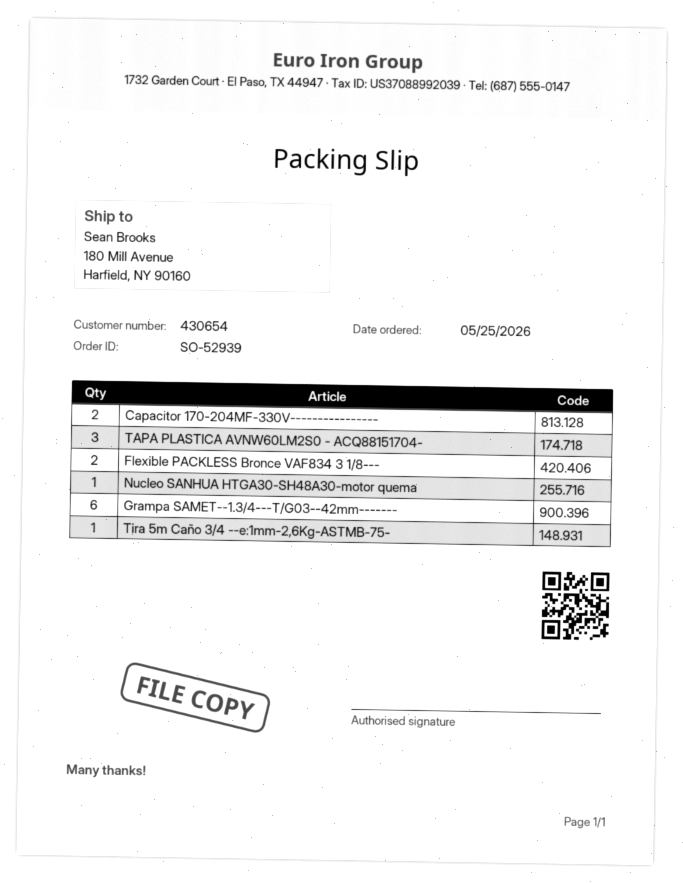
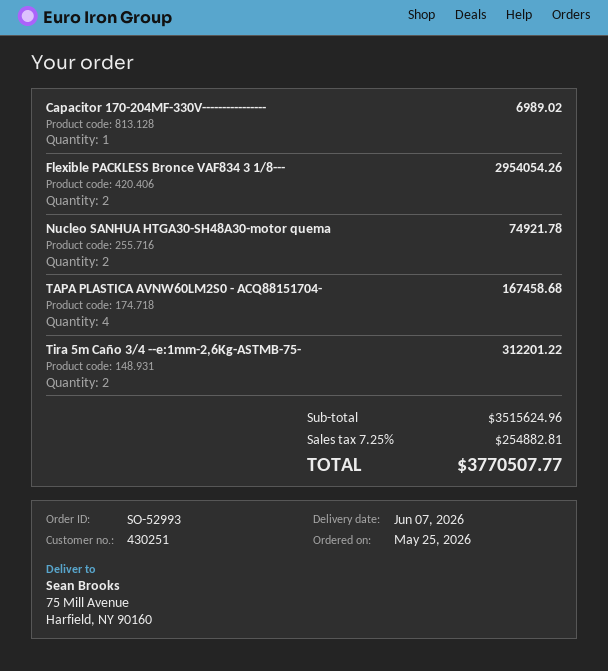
order number: SO-52939 -> SO-52993
customer number: 430654 -> 430251
ship to: 180 Mill Avenue, Harfield, NY 90160 -> 75 Mill Avenue, Harfield, NY 90160
Capacitor 170-204MF-330V----------------: 2 -> 1
TAPA PLASTICA AVNW60LM2S0 - ACQ88151704-: 3 -> 4
Nucleo SANHUA HTGA30-SH48A30-motor quema: 1 -> 2
Grampa SAMET--1.3/4---T/G03--42mm-------: 6 -> none
Tira 5m Caño 3/4 --e:1mm-2,6Kg-ASTMB-75-: 1 -> 2

